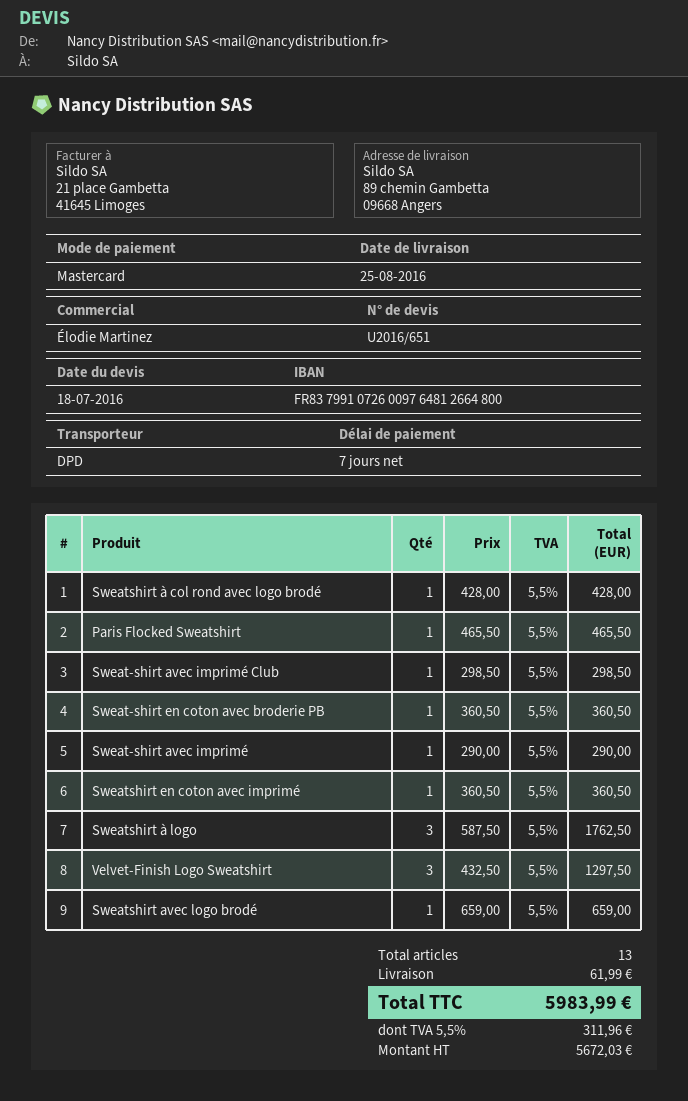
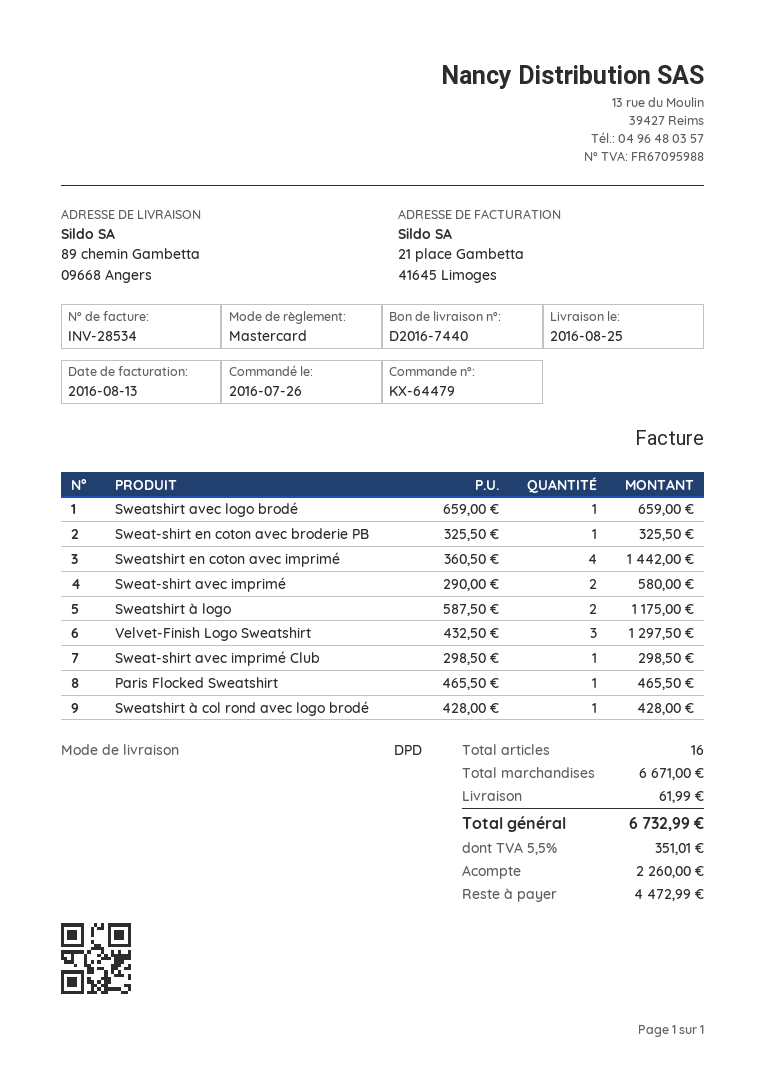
Sweat-shirt en coton avec broderie PB: 1 x 360.50 = 360.50 -> 1 x 325.50 = 325.50
Sweat-shirt avec imprimé: 1 x 290.00 = 290.00 -> 2 x 290.00 = 580.00
Sweatshirt en coton avec imprimé: 1 x 360.50 = 360.50 -> 4 x 360.50 = 1442.00
Sweatshirt à logo: 3 x 587.50 = 1762.50 -> 2 x 587.50 = 1175.00
total quantity: 13 -> 16
tax: 5.5% = 311.96 -> 5.5% = 351.01
total: 5983.99 -> 6732.99

